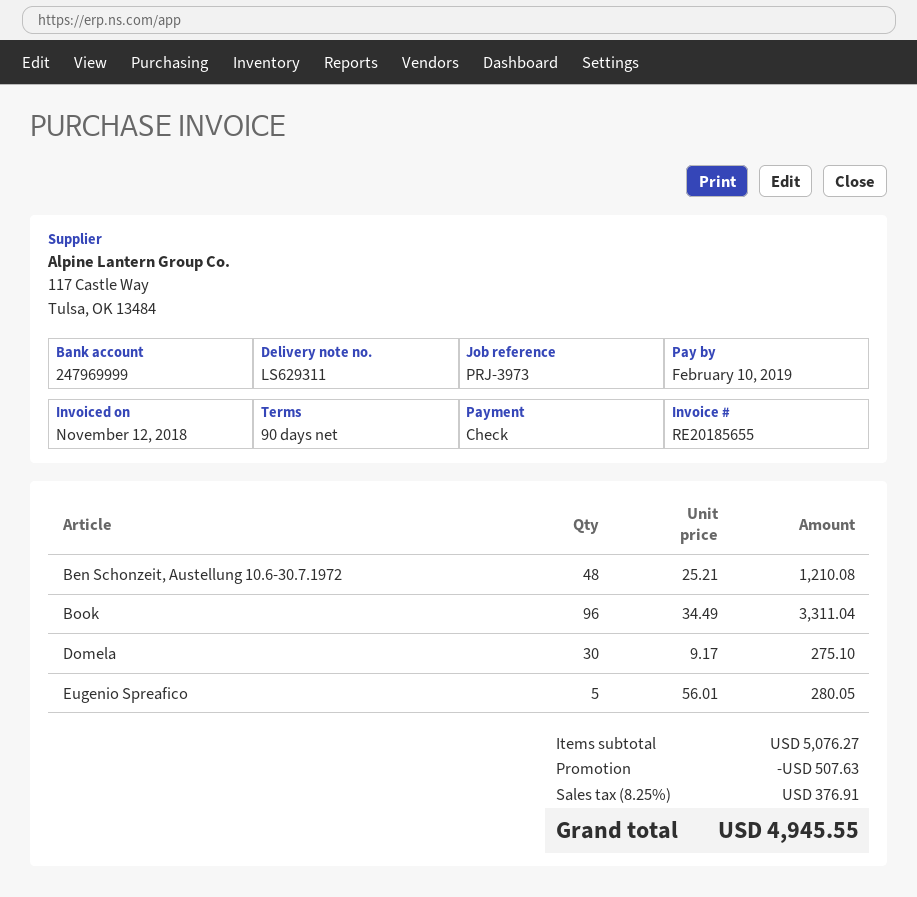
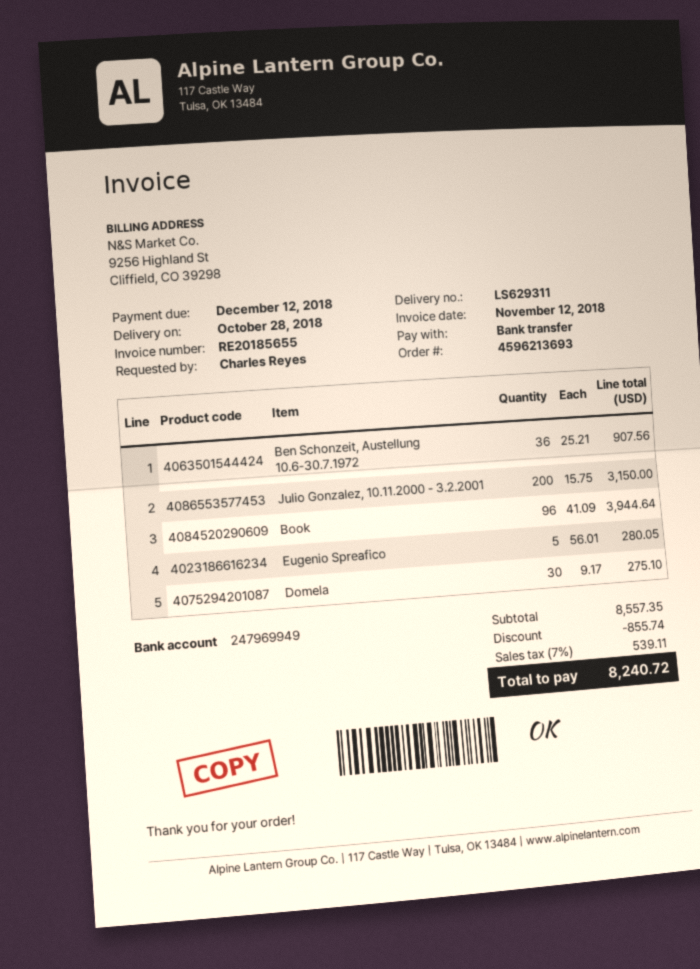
due date: 2019-02-10 -> 2018-12-12
payment method: cheque -> bank transfer
bank account: 247969999 -> 247969949
Ben Schonzeit, Austellung 10.6-30.7.1972: 48 x 25.21 = 1210.08 -> 36 x 25.21 = 907.56
Book: 96 x 34.49 = 3311.04 -> 96 x 41.09 = 3944.64
Julio Gonzalez, 10.11.2000 - 3.2.2001: none -> 200 x 15.75 = 3150.00
subtotal: 5076.27 -> 8557.35
discount: 507.63 -> 855.74
tax: 8.25% = 376.91 -> 7% = 539.11
total: 4945.55 -> 8240.72

